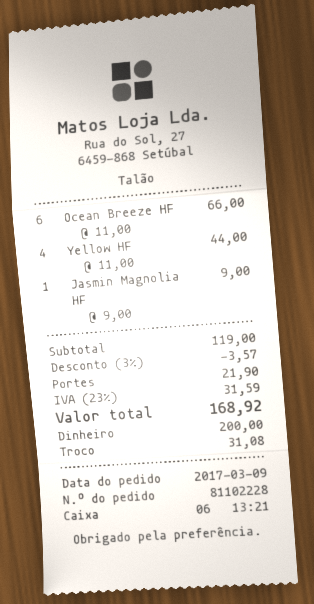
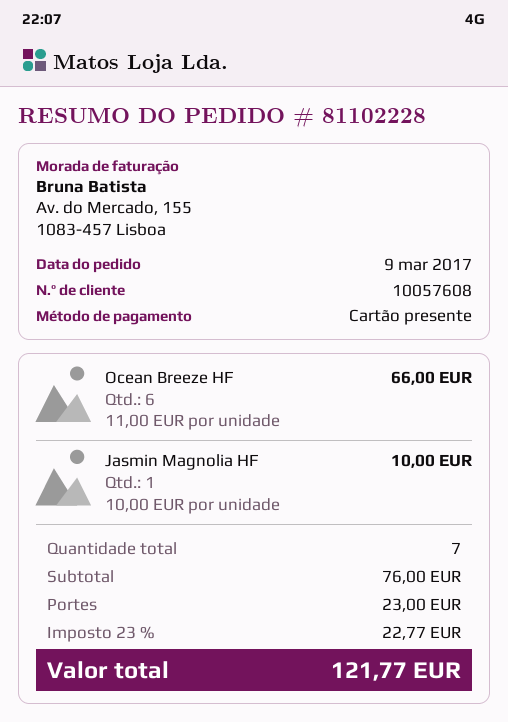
payment method: cash -> gift card
Yellow HF: 4 x 11.00 = 44.00 -> none
Jasmin Magnolia HF: 1 x 9.00 = 9.00 -> 1 x 10.00 = 10.00
subtotal: 119.00 -> 76.00
discount: 3% = 3.57 -> none
shipping: 21.90 -> 23.00
tax: 23% = 31.59 -> 23% = 22.77
total: 168.92 -> 121.77

